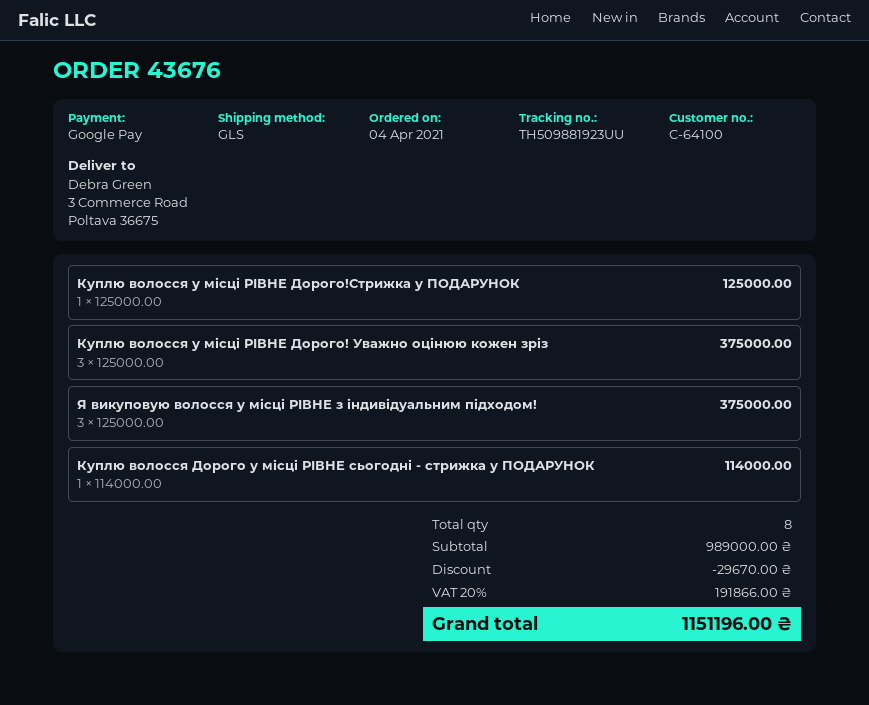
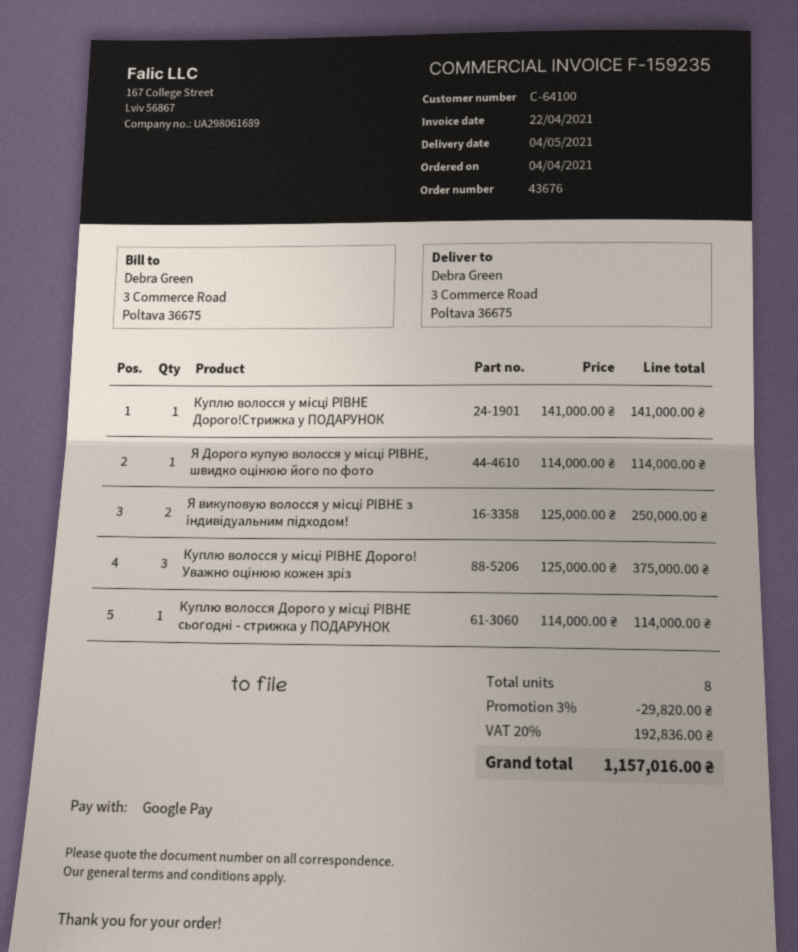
Куплю волосся у місці РІВНЕ Дорого!Стрижка у ПОДАРУНОК: 1 x 125000.00 = 125000.00 -> 1 x 141000.00 = 141000.00
Я викуповую волосся у місці РІВНЕ з індивідуальним підходом!: 3 x 125000.00 = 375000.00 -> 2 x 125000.00 = 250000.00
Я Дорого купую волосся у місці РІВНЕ, швидко оцінюю його по фото: none -> 1 x 114000.00 = 114000.00
discount: 29670.00 -> 29820.00
tax: 20% = 191866.00 -> 20% = 192836.00
total: 1151196.00 -> 1157016.00

